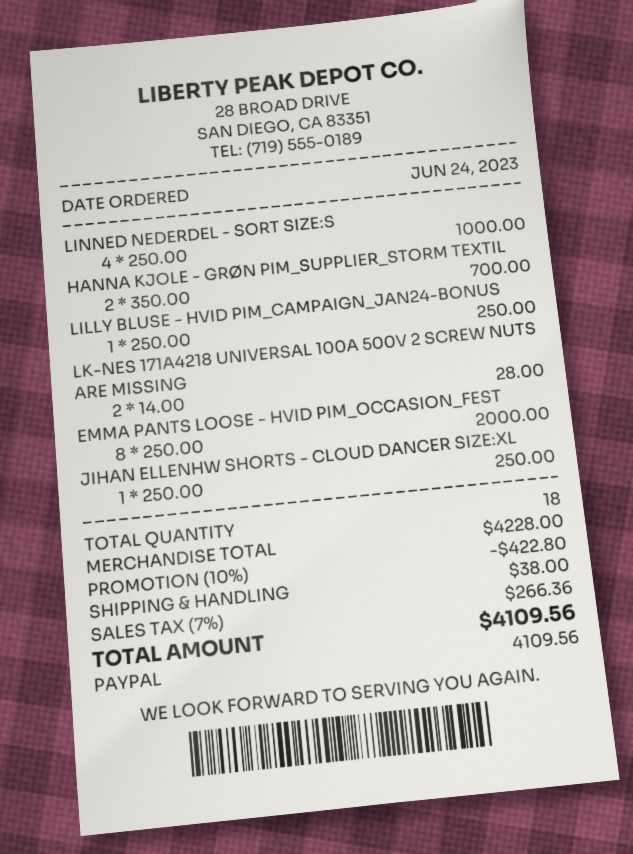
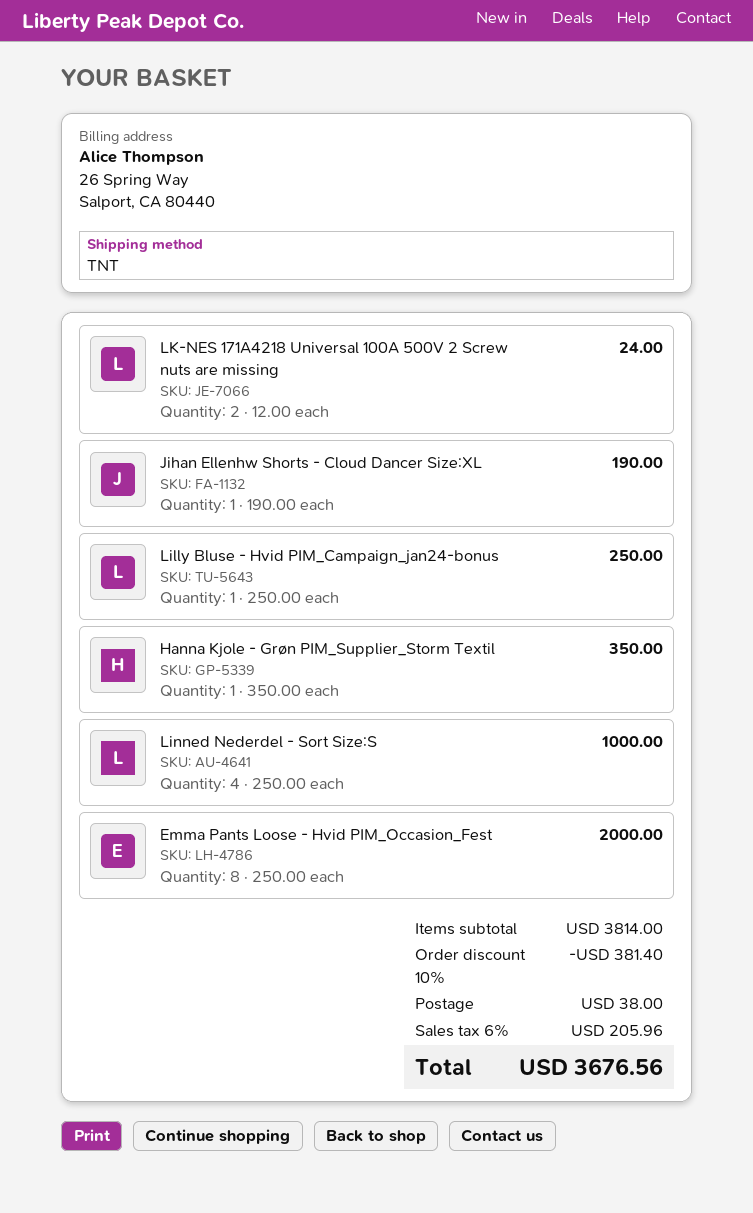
HANNA KJOLE - GRØN PIM_SUPPLIER_STORM TEXTIL: 2 x 350.00 = 700.00 -> 1 x 350.00 = 350.00
LK-NES 171A4218 UNIVERSAL 100A 500V 2 SCREW NUTS ARE MISSING: 2 x 14.00 = 28.00 -> 2 x 12.00 = 24.00
JIHAN ELLENHW SHORTS - CLOUD DANCER SIZE:XL: 1 x 250.00 = 250.00 -> 1 x 190.00 = 190.00
subtotal: 4228.00 -> 3814.00
discount: 10% = 422.80 -> 10% = 381.40
tax: 7% = 266.36 -> 6% = 205.96
total: 4109.56 -> 3676.56

